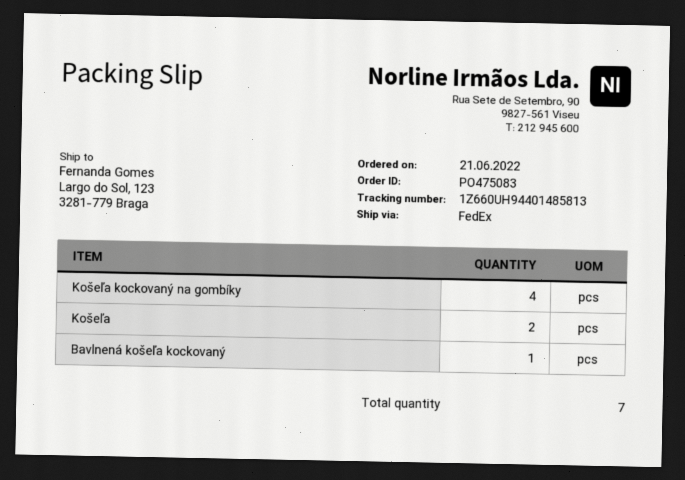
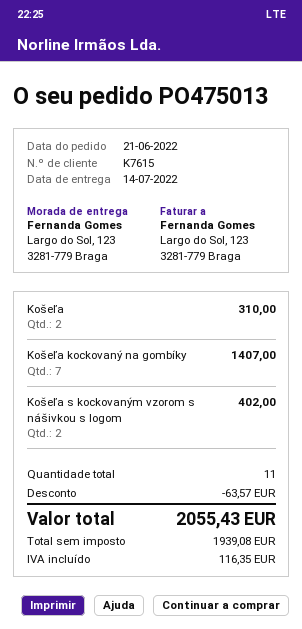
order number: PO475083 -> PO475013
Košeľa kockovaný na gombíky: 4 -> 7
Bavlnená košeľa kockovaný: 1 -> none
Košeľa s kockovaným vzorom s nášivkou s logom: none -> 2
total quantity: 7 -> 11

